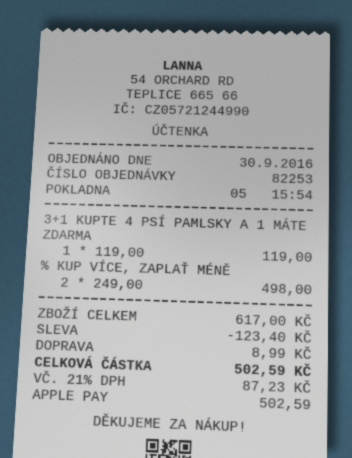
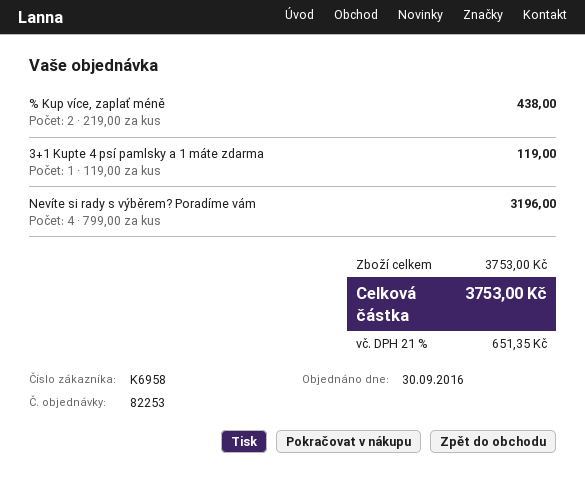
% KUP VÍCE, ZAPLAŤ MÉNĚ: 2 x 249.00 = 498.00 -> 2 x 219.00 = 438.00
Nevíte si rady s výběrem? Poradíme vám: none -> 4 x 799.00 = 3196.00
subtotal: 617.00 -> 3753.00
discount: 123.40 -> none
shipping: 8.99 -> none
tax: 21% = 87.23 -> 21% = 651.35
total: 502.59 -> 3753.00

